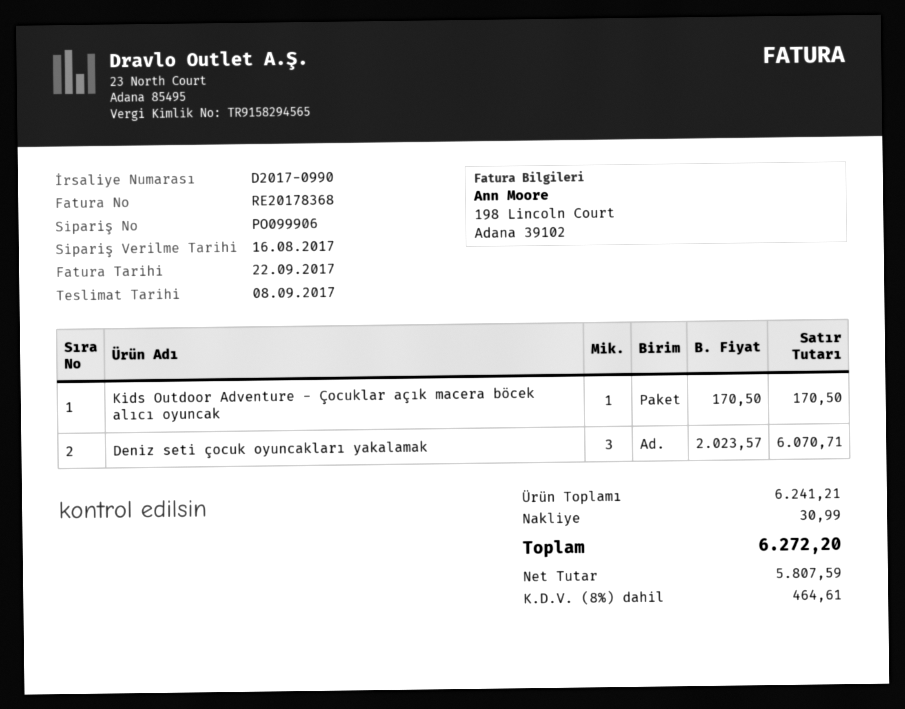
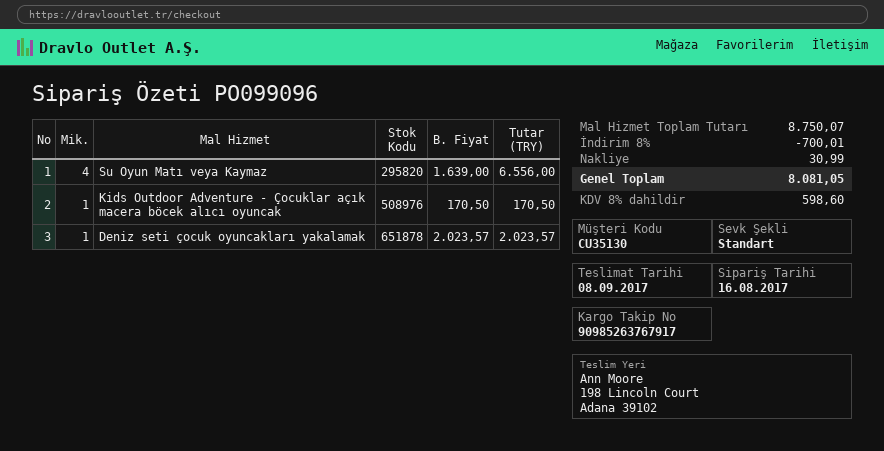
order number: PO099906 -> PO099096
Deniz seti çocuk oyuncakları yakalamak: 3 x 2023.57 = 6070.71 -> 1 x 2023.57 = 2023.57
Su Oyun Matı veya Kaymaz: none -> 4 x 1639.00 = 6556.00
subtotal: 6241.21 -> 8750.07
discount: none -> 8% = 700.01
tax: 8% = 464.61 -> 8% = 598.60
total: 6272.20 -> 8081.05

